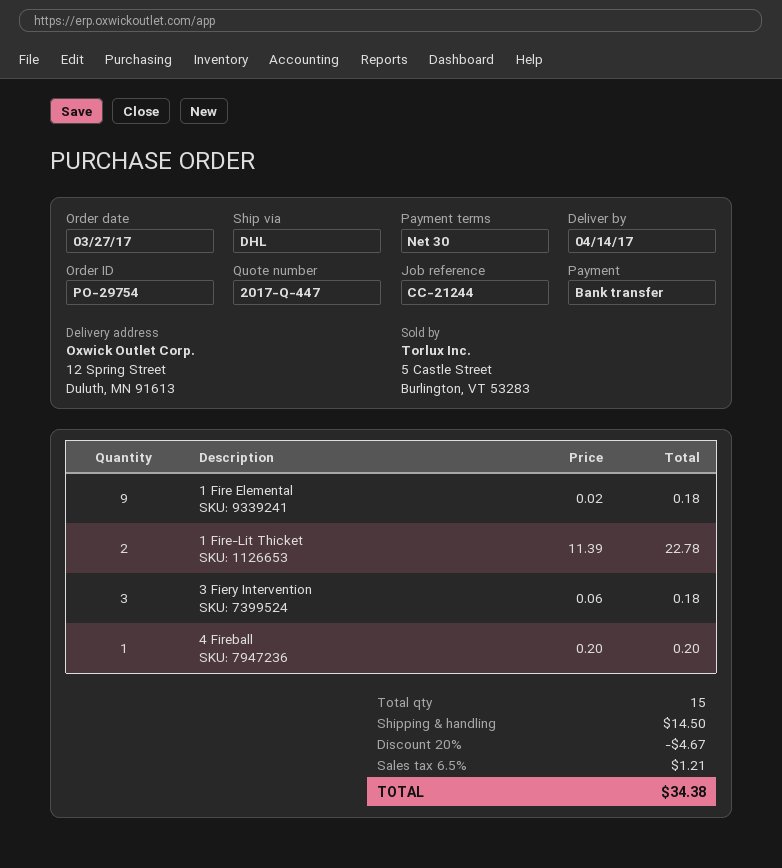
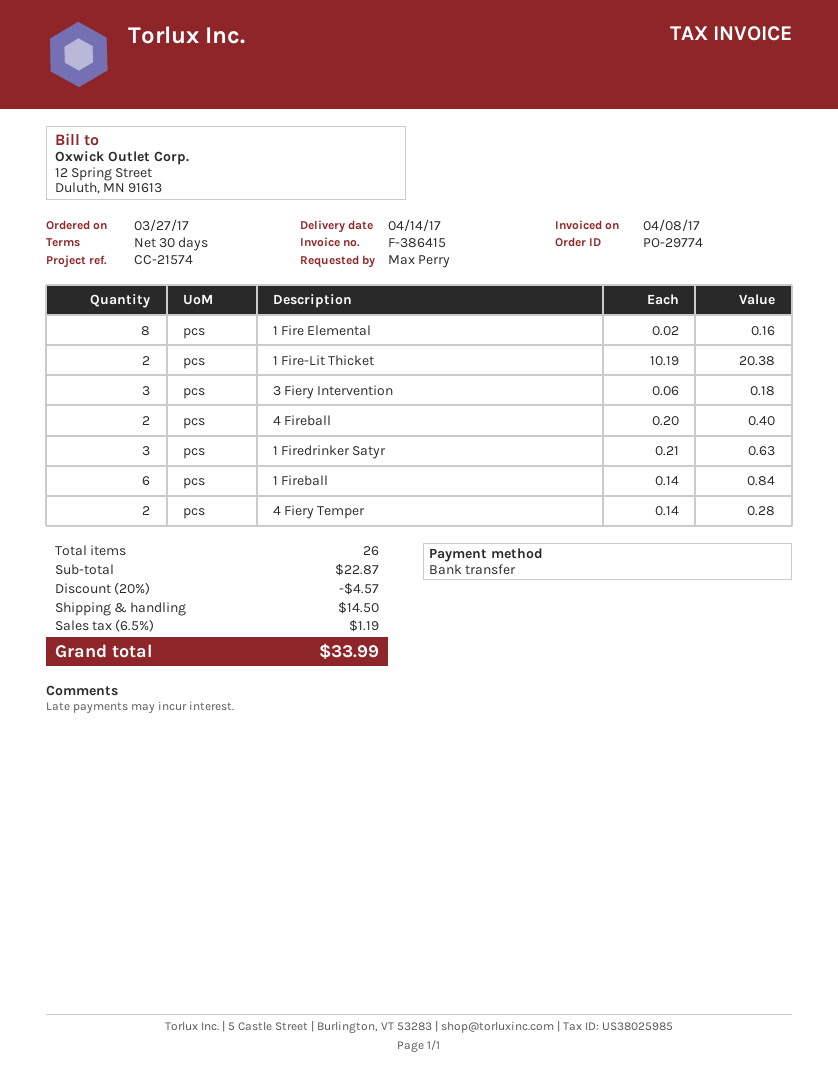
order number: PO-29754 -> PO-29774
reference: CC-21244 -> CC-21574
1 Fire Elemental: 9 x 0.02 = 0.18 -> 8 x 0.02 = 0.16
1 Fire-Lit Thicket: 2 x 11.39 = 22.78 -> 2 x 10.19 = 20.38
4 Fireball: 1 x 0.20 = 0.20 -> 2 x 0.20 = 0.40
1 Firedrinker Satyr: none -> 3 x 0.21 = 0.63
1 Fireball: none -> 6 x 0.14 = 0.84
4 Fiery Temper: none -> 2 x 0.14 = 0.28
total quantity: 15 -> 26
discount: 20% = 4.67 -> 20% = 4.57
tax: 6.5% = 1.21 -> 6.5% = 1.19
total: 34.38 -> 33.99

